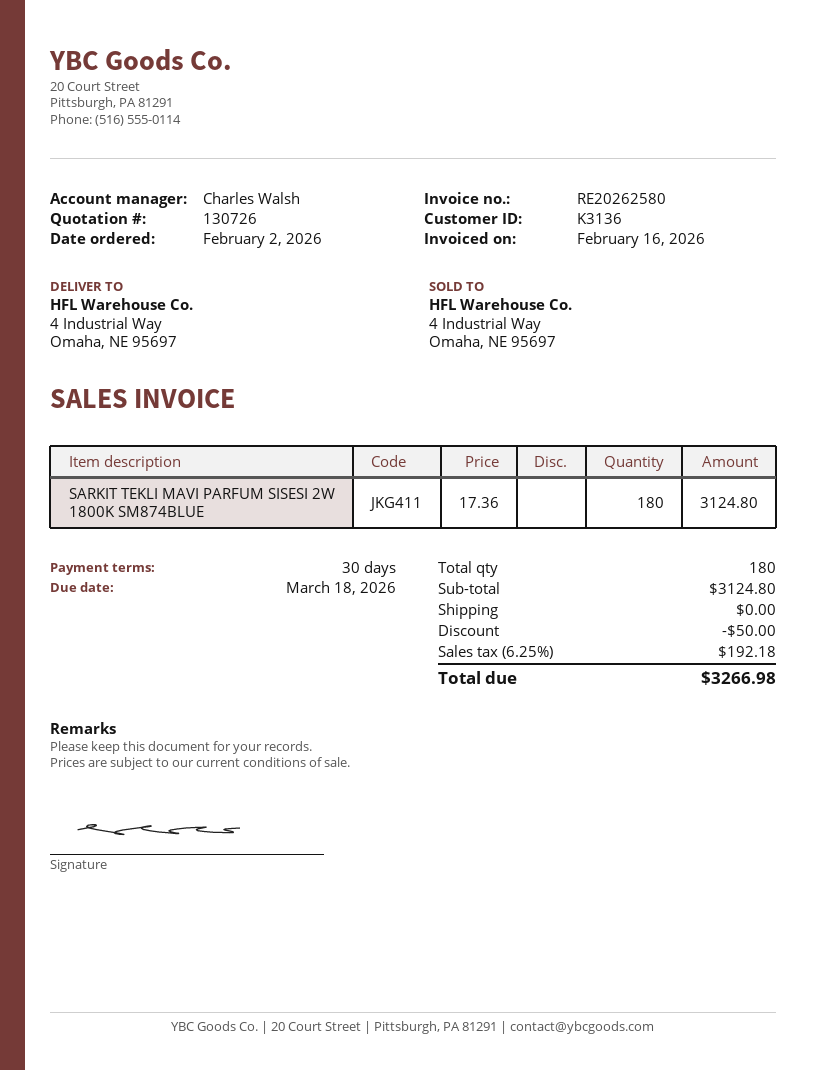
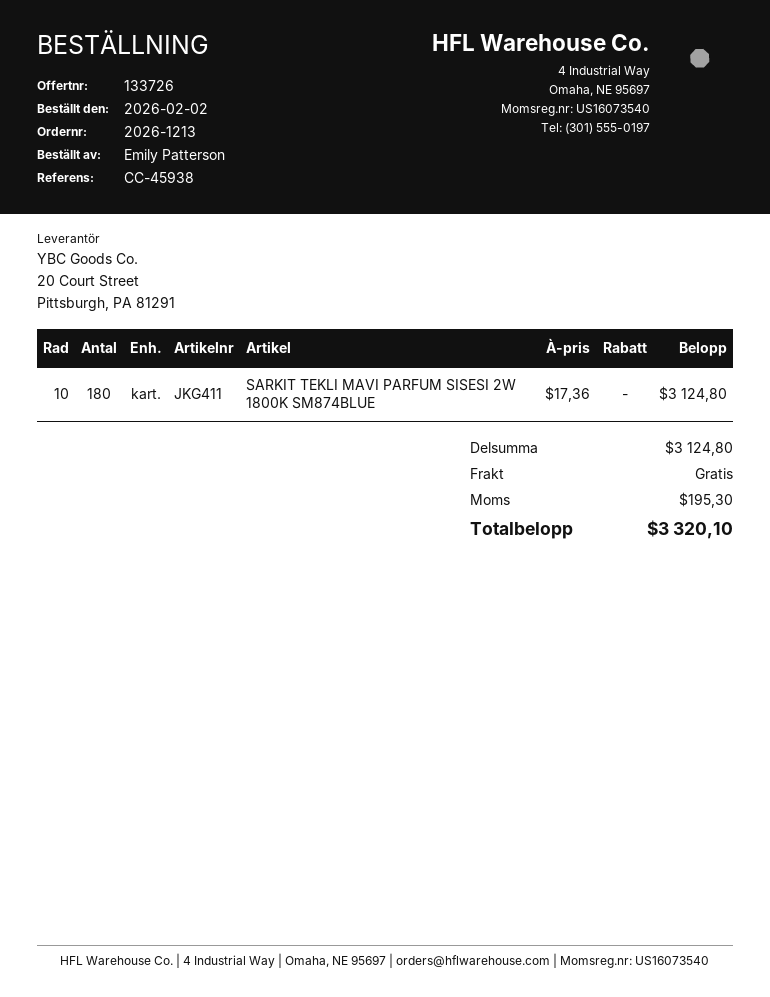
quote number: 130726 -> 133726
discount: 50.00 -> none
tax: 192.18 -> 195.30
total: 3266.98 -> 3320.10

